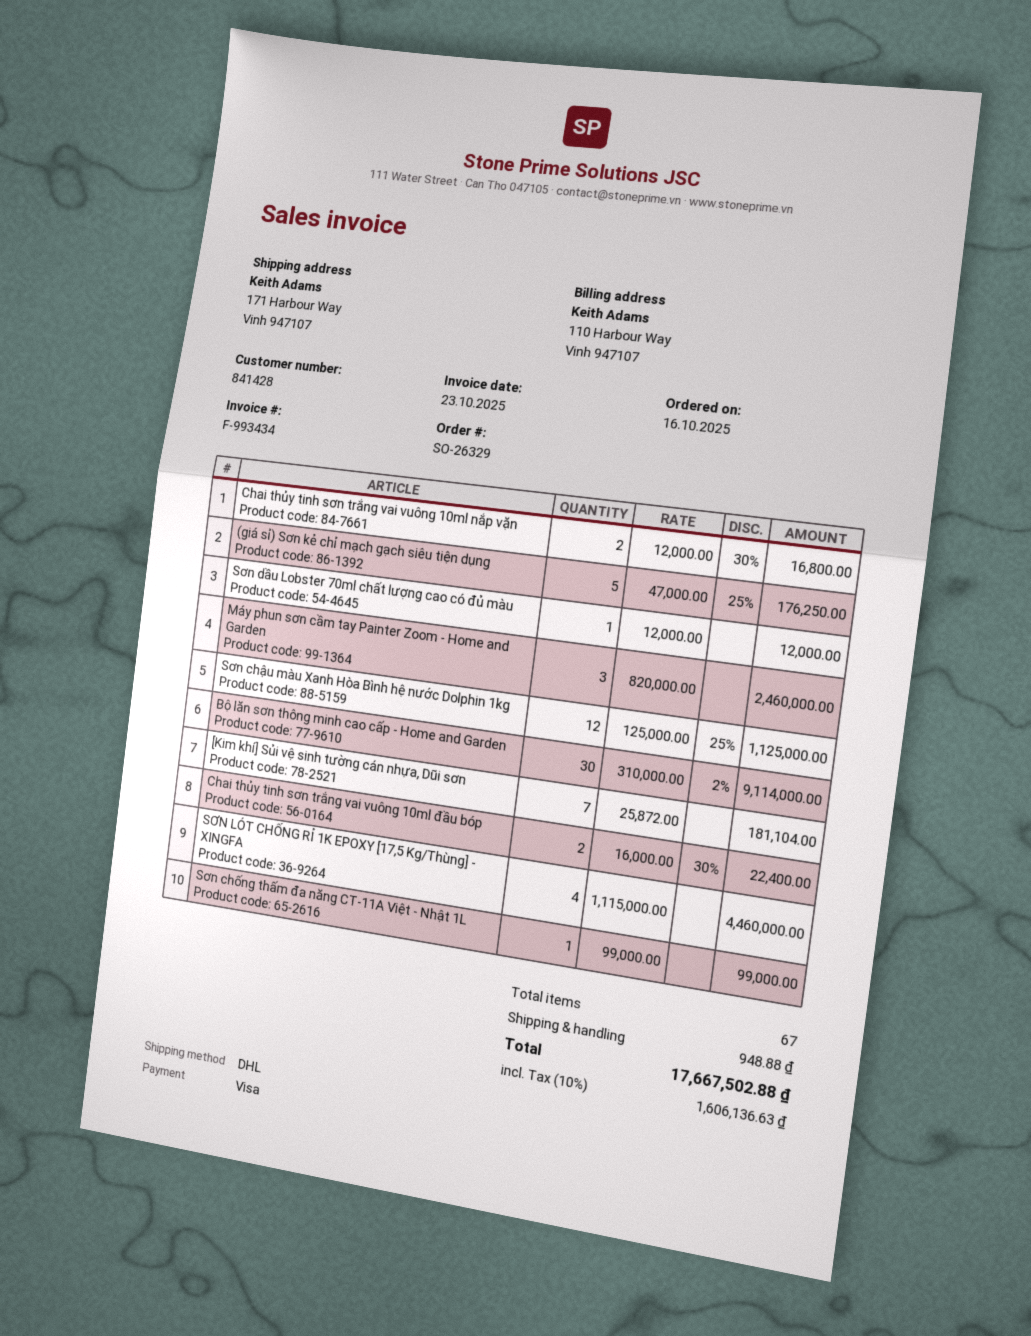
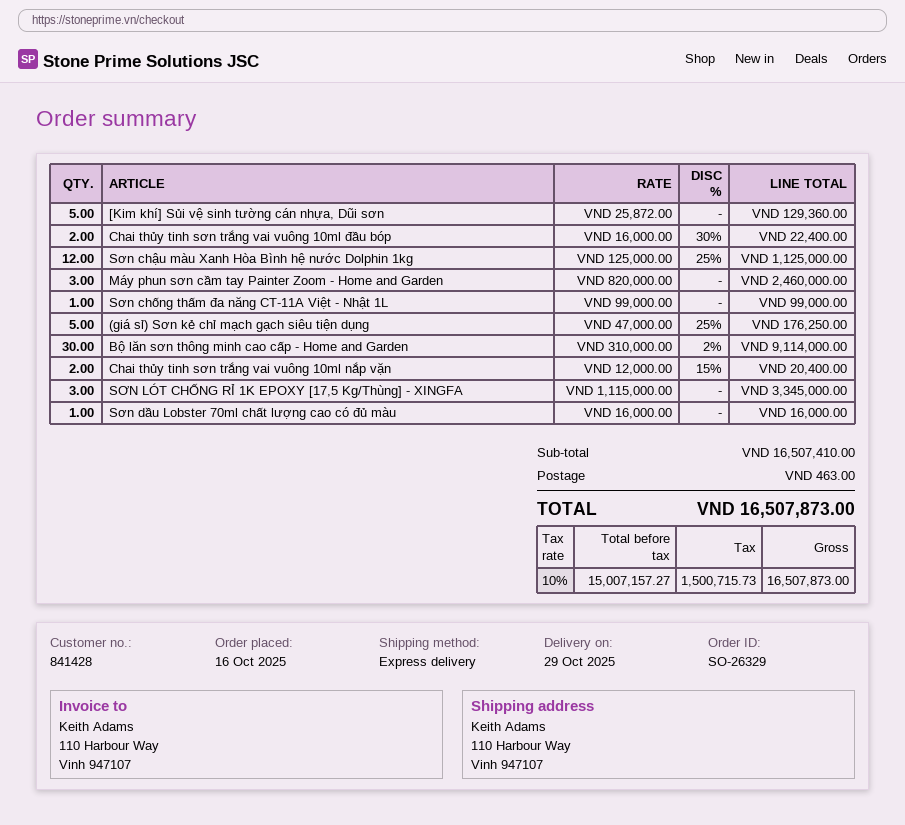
shipping method: DHL -> express
ship to: 171 Harbour Way, Vinh 947107 -> 110 Harbour Way, Vinh 947107
Chai thủy tinh sơn trắng vai vuông 10ml nắp vặn: 2 x 12000.00 - 30% = 16800.00 -> 2 x 12000.00 - 15% = 20400.00
Sơn dầu Lobster 70ml chất lượng cao có đủ màu: 1 x 12000.00 = 12000.00 -> 1 x 16000.00 = 16000.00
[Kim khí] Sủi vệ sinh tường cán nhựa, Dũi sơn: 7 x 25872.00 = 181104.00 -> 5 x 25872.00 = 129360.00
SƠN LÓT CHỐNG RỈ 1K EPOXY [17,5 Kg/Thùng] - XINGFA: 4 x 1115000.00 = 4460000.00 -> 3 x 1115000.00 = 3345000.00
shipping: 948.88 -> 463.00
tax: 10% = 1606136.63 -> 10% = 1500715.73
total: 17667502.88 -> 16507873.00

